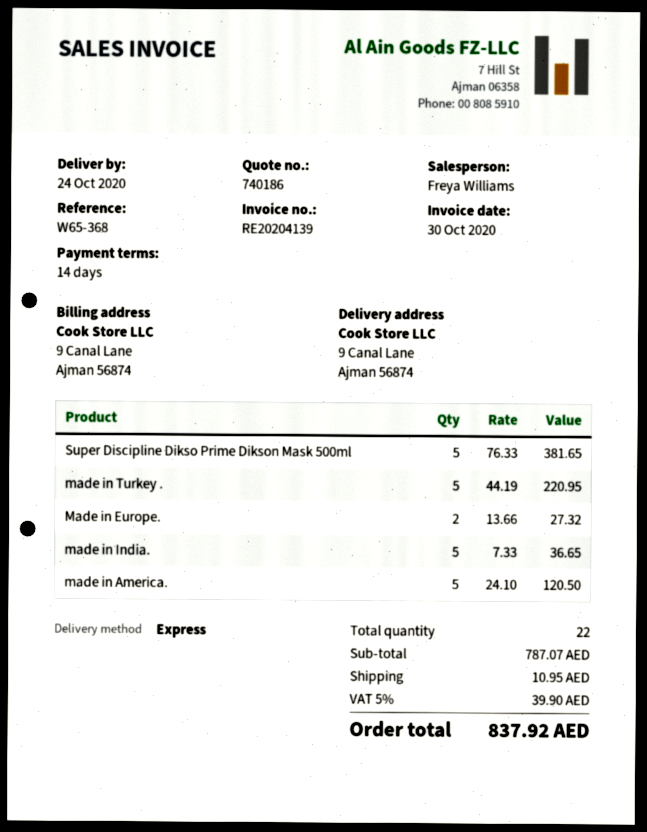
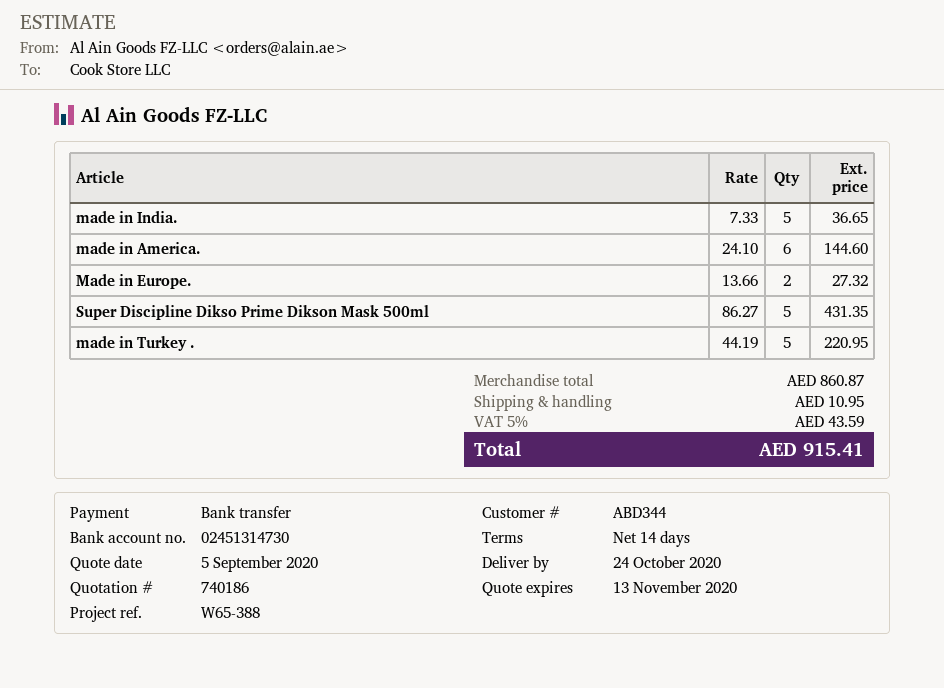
reference: W65-368 -> W65-388
Super Discipline Dikso Prime Dikson Mask 500ml: 5 x 76.33 = 381.65 -> 5 x 86.27 = 431.35
made in America.: 5 x 24.10 = 120.50 -> 6 x 24.10 = 144.60
subtotal: 787.07 -> 860.87
tax: 5% = 39.90 -> 5% = 43.59
total: 837.92 -> 915.41

